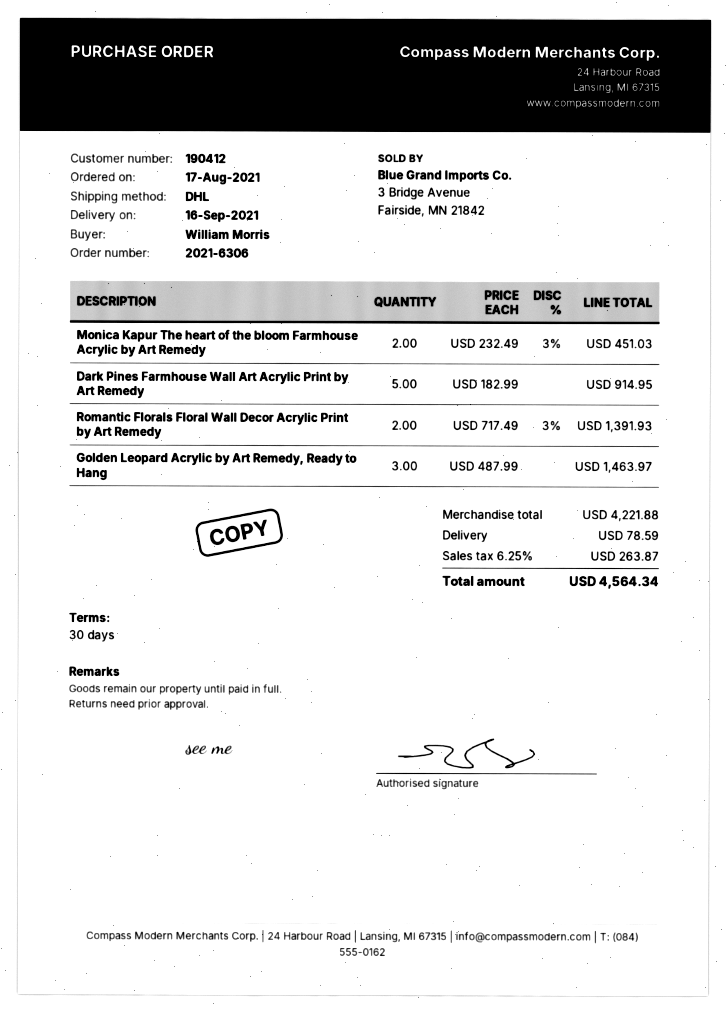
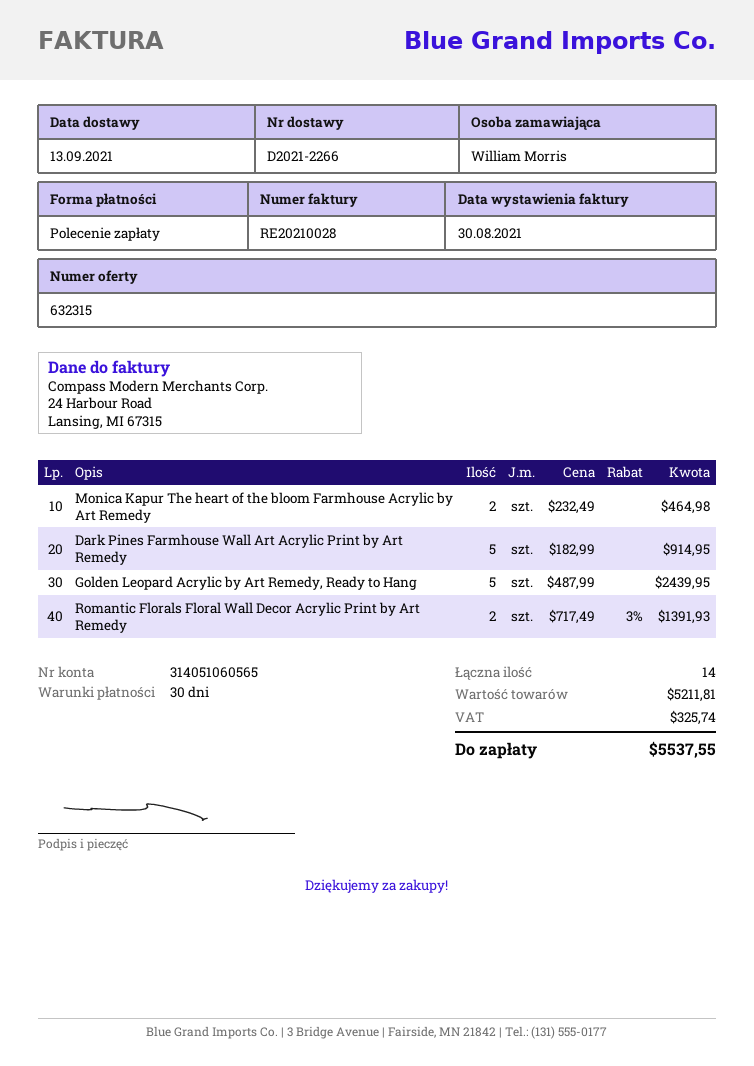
delivery date: 2021-09-16 -> 2021-09-13
Monica Kapur The heart of the bloom Farmhouse Acrylic by Art Remedy: 2 x 232.49 - 3% = 451.03 -> 2 x 232.49 = 464.98
Golden Leopard Acrylic by Art Remedy, Ready to Hang: 3 x 487.99 = 1463.97 -> 5 x 487.99 = 2439.95
subtotal: 4221.88 -> 5211.81
shipping: 78.59 -> none
tax: 263.87 -> 325.74
total: 4564.34 -> 5537.55

